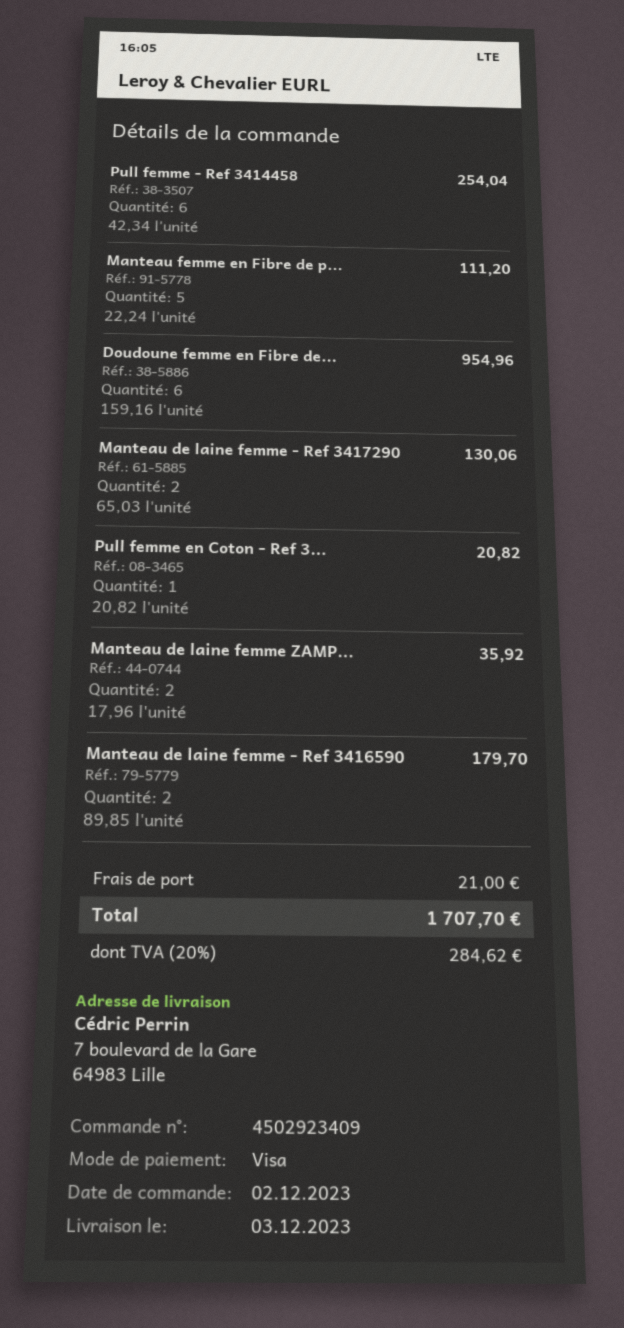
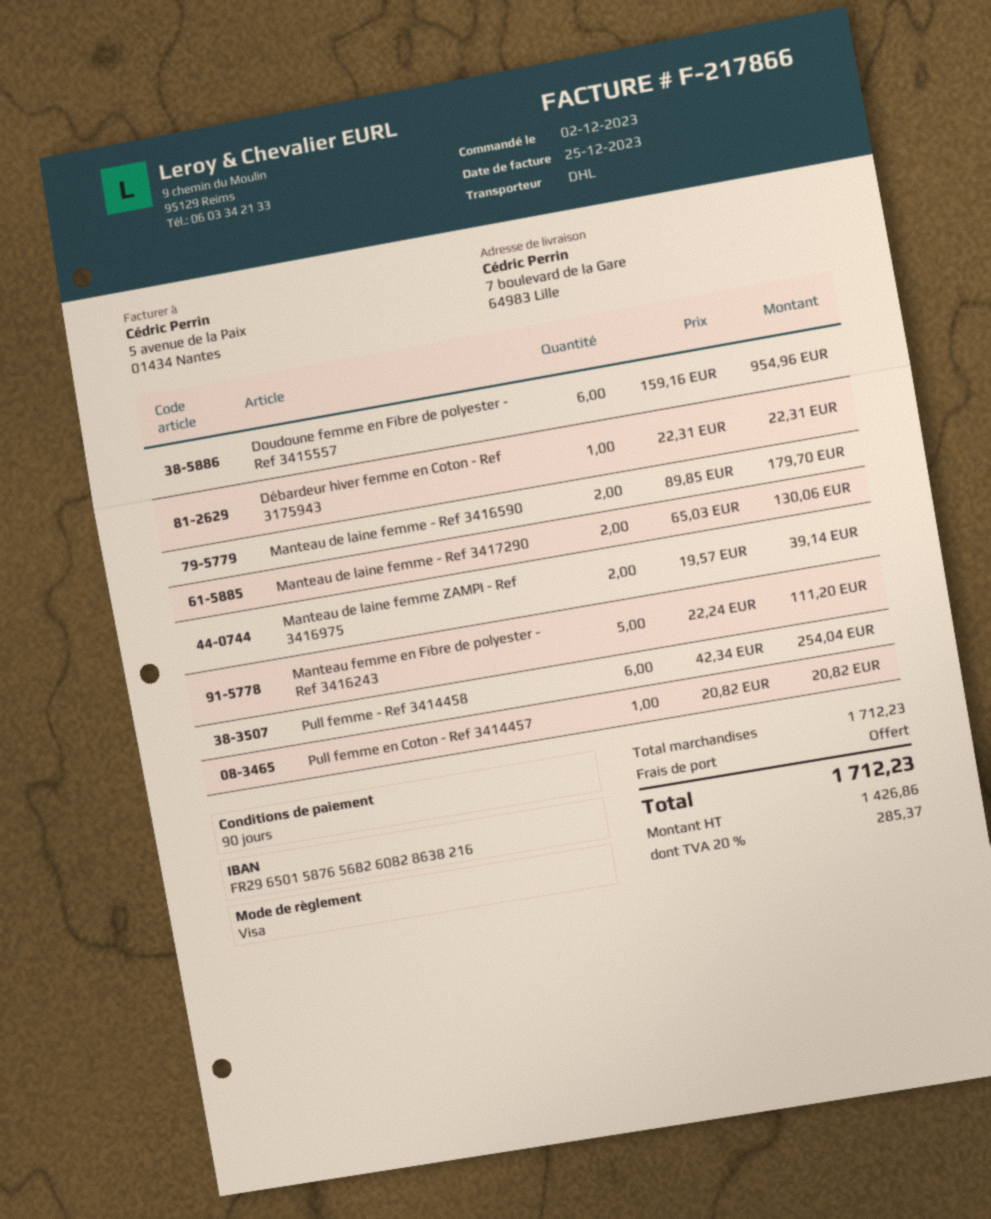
Manteau de laine femme ZAMP...: 2 x 17.96 = 35.92 -> 2 x 19.57 = 39.14
Débardeur hiver femme en Coton - Ref 3175943: none -> 1 x 22.31 = 22.31
shipping: 21.00 -> 0.00
tax: 20% = 284.62 -> 20% = 285.37
total: 1707.70 -> 1712.23

